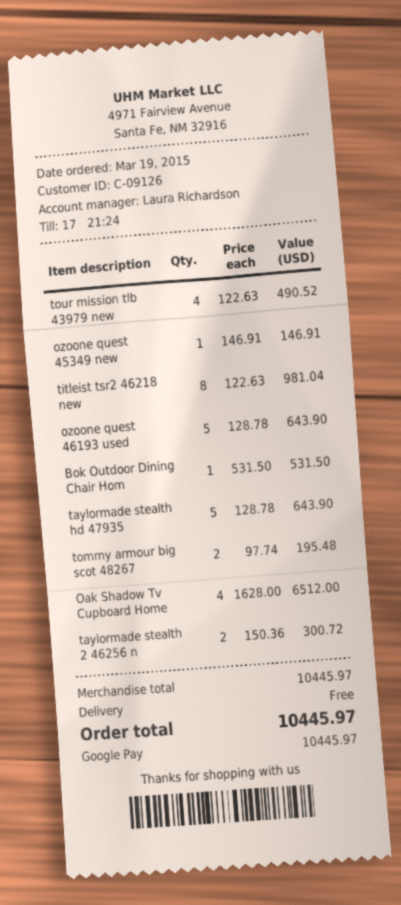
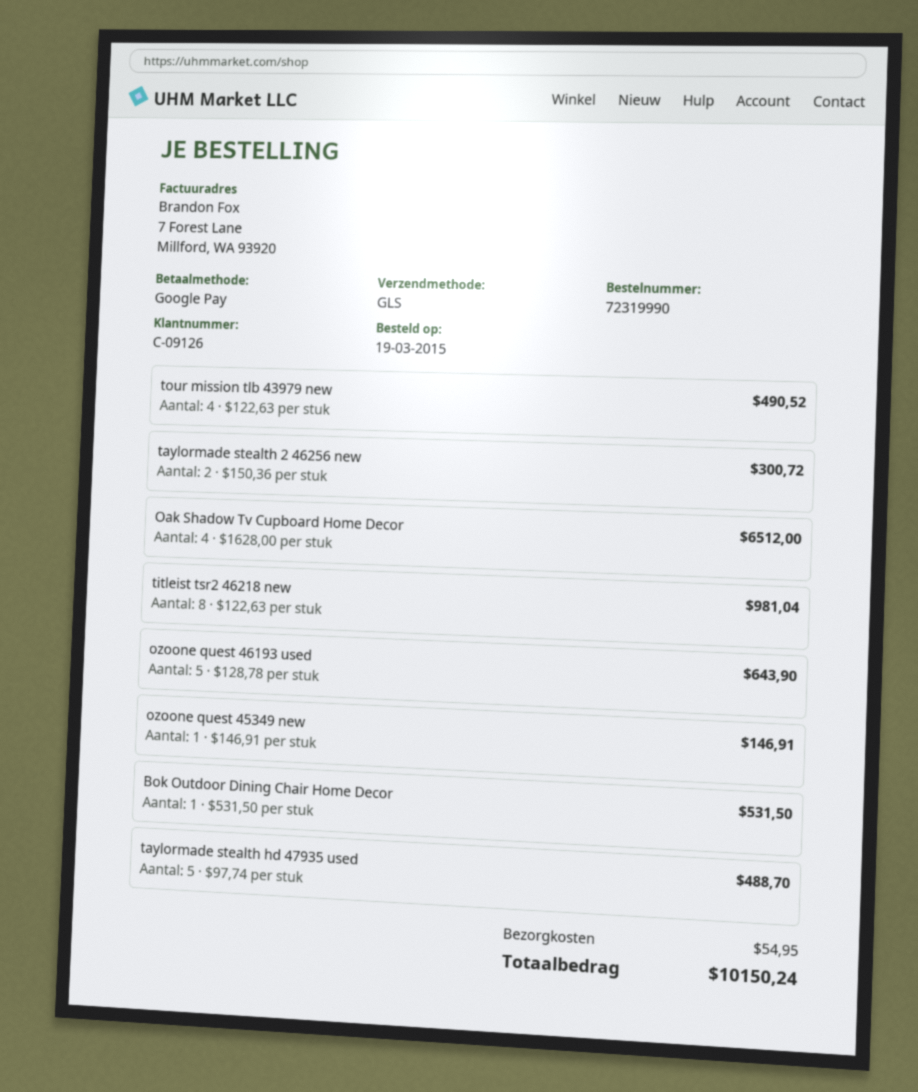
taylormade stealth hd 47935: 5 x 128.78 = 643.90 -> 5 x 97.74 = 488.70
tommy armour big scot 48267: 2 x 97.74 = 195.48 -> none
shipping: 0.00 -> 54.95
total: 10445.97 -> 10150.24

